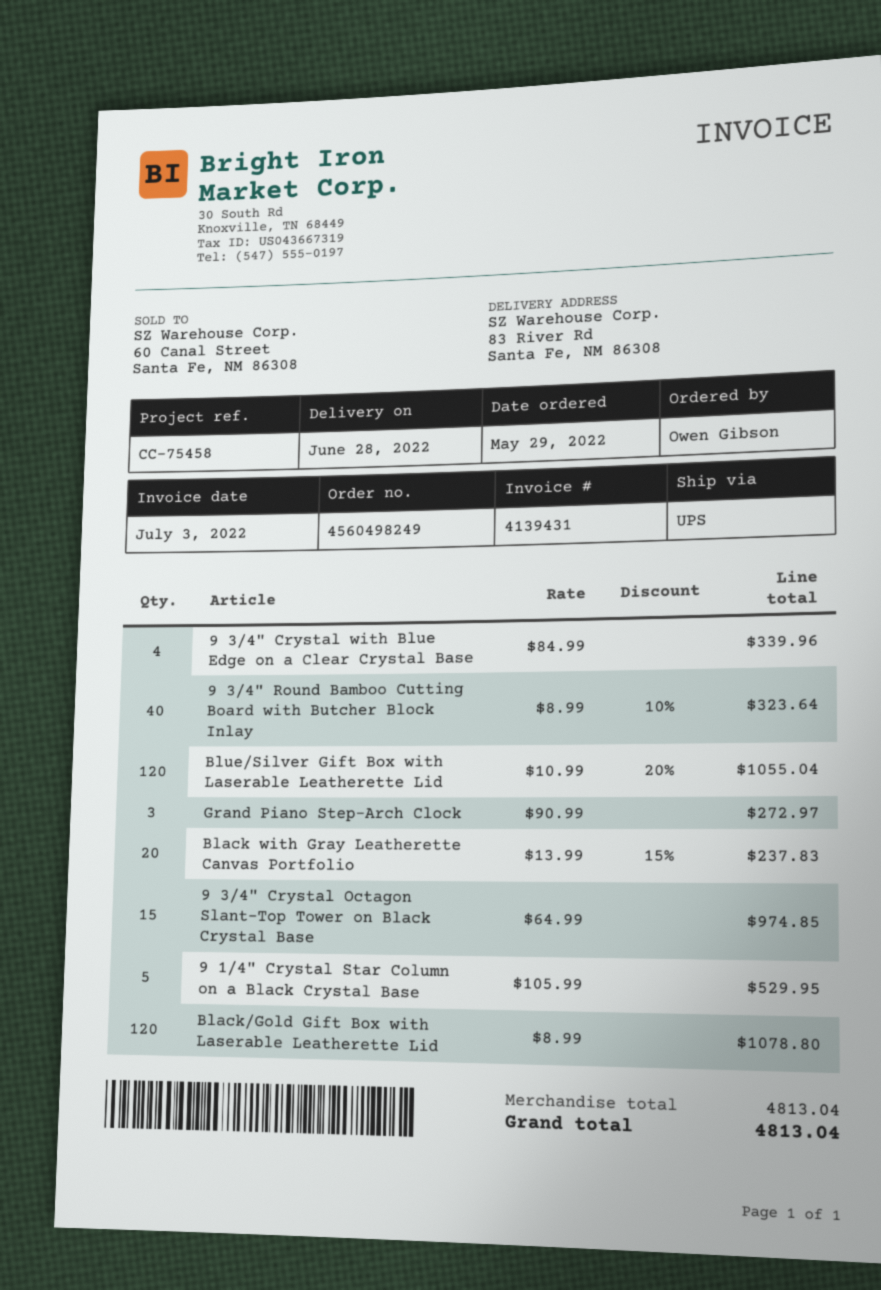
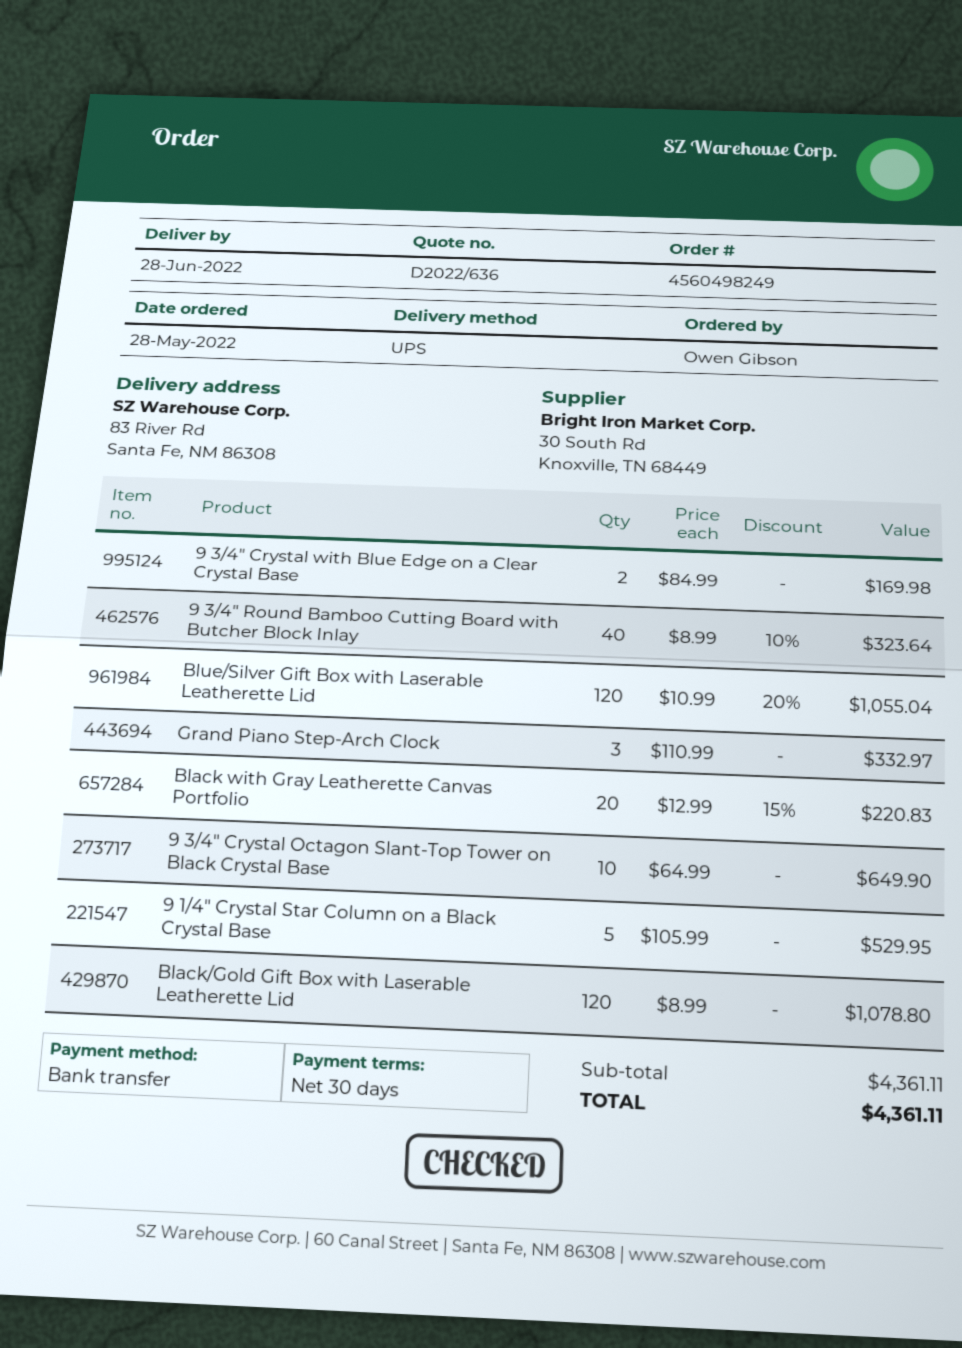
order date: 2022-05-29 -> 2022-05-28
9 3/4" Crystal with Blue Edge on a Clear Crystal Base: 4 x 84.99 = 339.96 -> 2 x 84.99 = 169.98
Grand Piano Step-Arch Clock: 3 x 90.99 = 272.97 -> 3 x 110.99 = 332.97
Black with Gray Leatherette Canvas Portfolio: 20 x 13.99 - 15% = 237.83 -> 20 x 12.99 - 15% = 220.83
9 3/4" Crystal Octagon Slant-Top Tower on Black Crystal Base: 15 x 64.99 = 974.85 -> 10 x 64.99 = 649.90
subtotal: 4813.04 -> 4361.11
total: 4813.04 -> 4361.11

